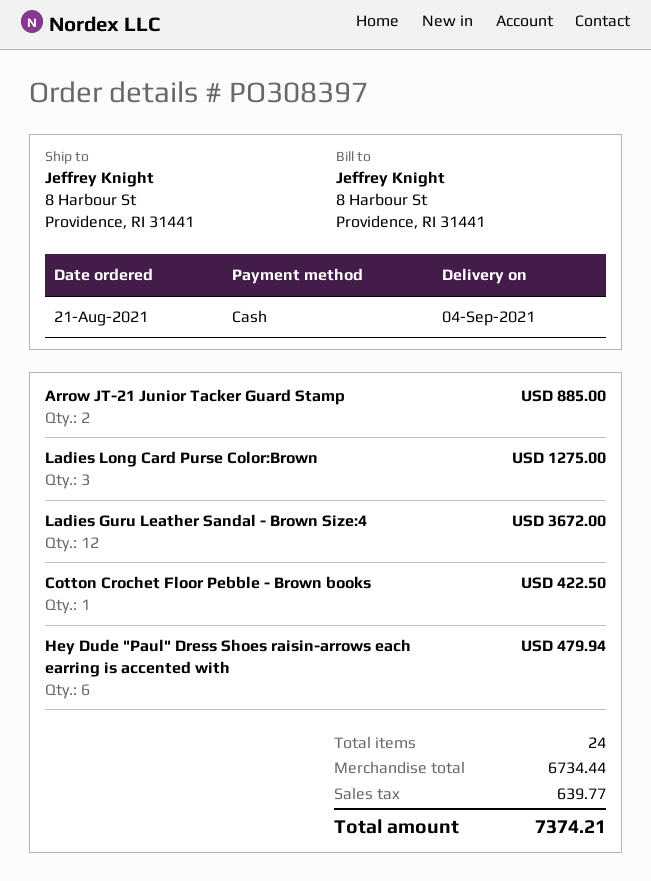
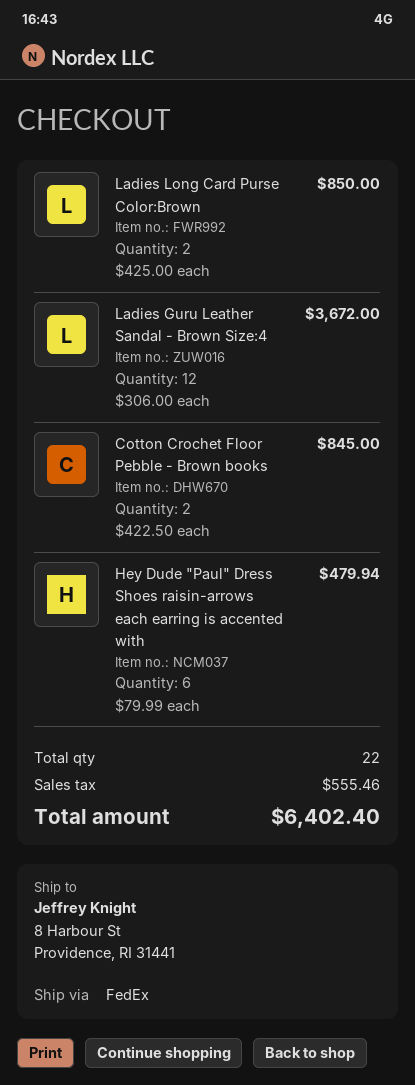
Arrow JT-21 Junior Tacker Guard Stamp: 2 for 885.00 -> none
Ladies Long Card Purse Color:Brown: 3 for 1275.00 -> 2 for 850.00
Cotton Crochet Floor Pebble - Brown books: 1 for 422.50 -> 2 for 845.00
total quantity: 24 -> 22
tax: 639.77 -> 555.46
total: 7374.21 -> 6402.40

